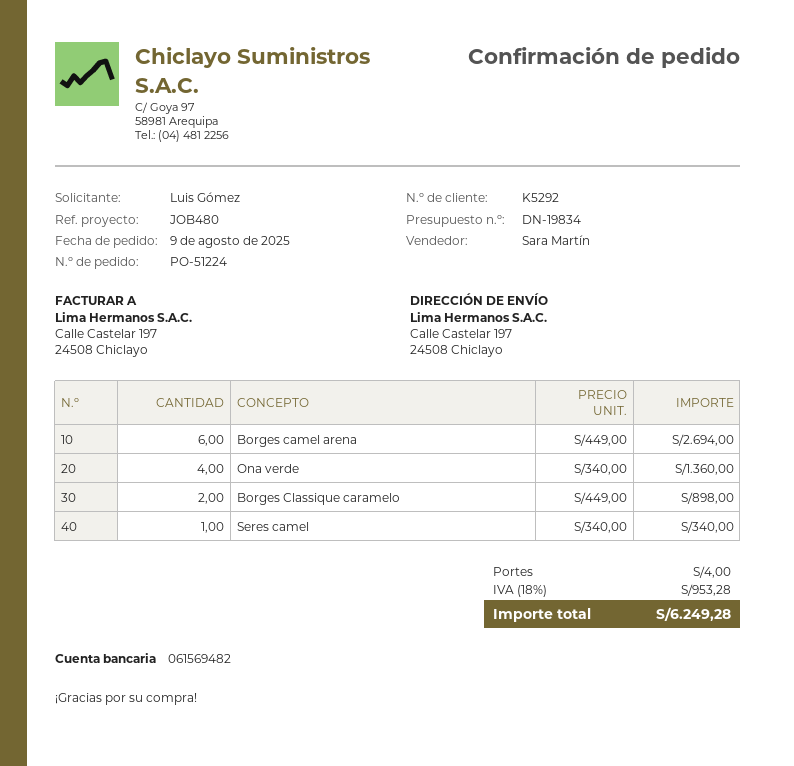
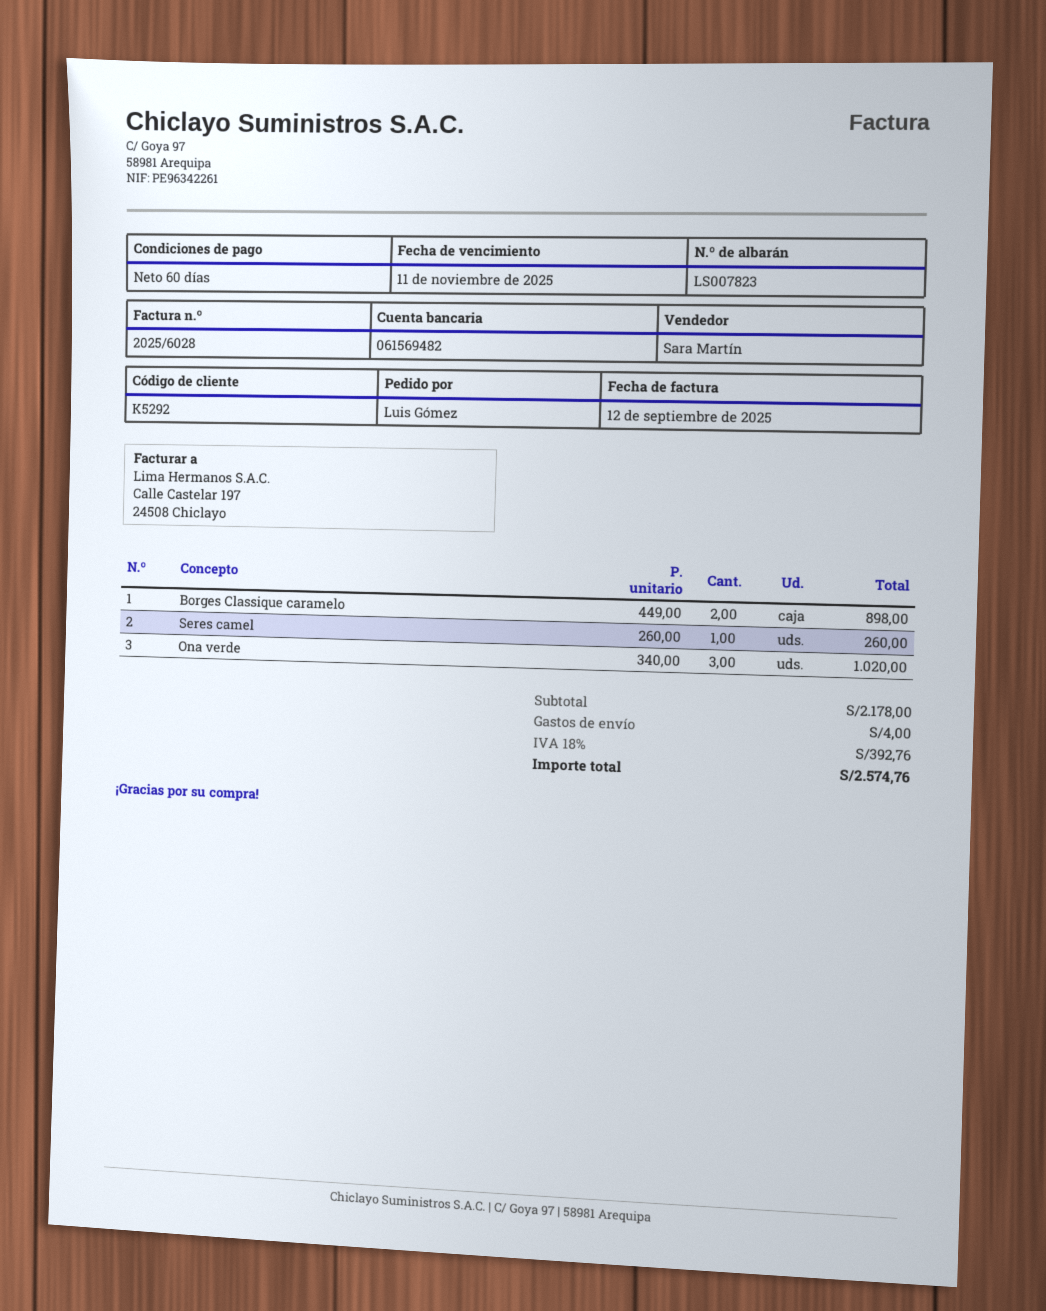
Borges camel arena: 6 x 449.00 = 2694.00 -> none
Ona verde: 4 x 340.00 = 1360.00 -> 3 x 340.00 = 1020.00
Seres camel: 1 x 340.00 = 340.00 -> 1 x 260.00 = 260.00
tax: 18% = 953.28 -> 18% = 392.76
total: 6249.28 -> 2574.76

